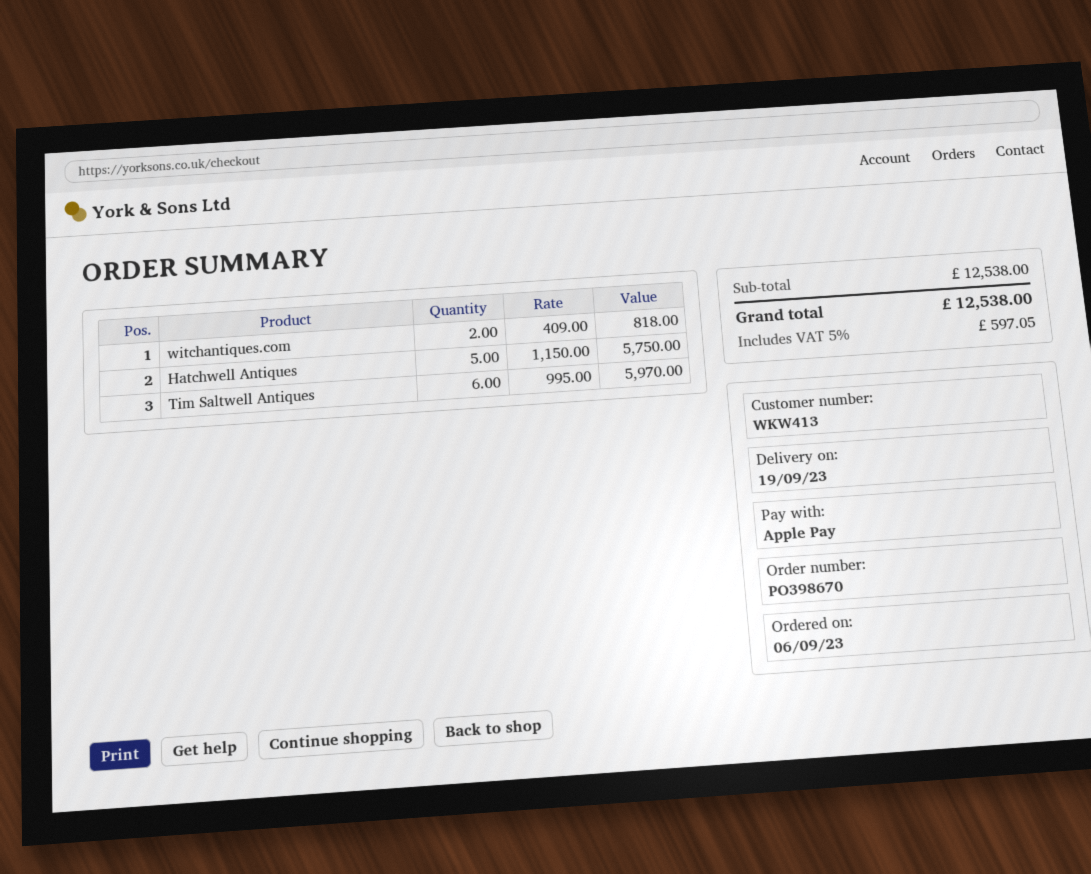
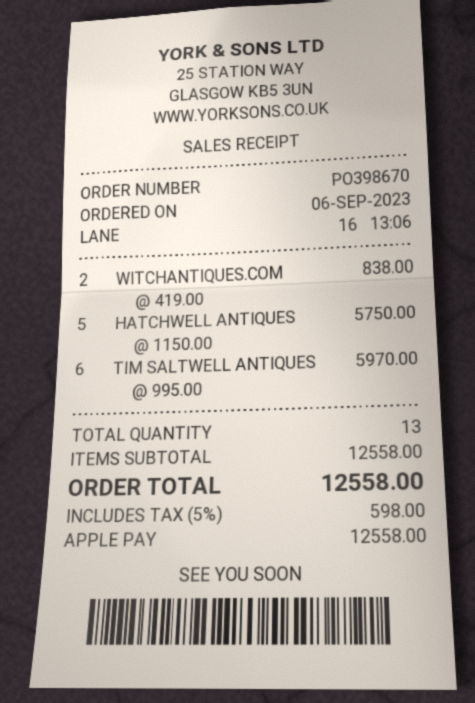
witchantiques.com: 2 x 409.00 = 818.00 -> 2 x 419.00 = 838.00
subtotal: 12538.00 -> 12558.00
tax: 5% = 597.05 -> 5% = 598.00
total: 12538.00 -> 12558.00

